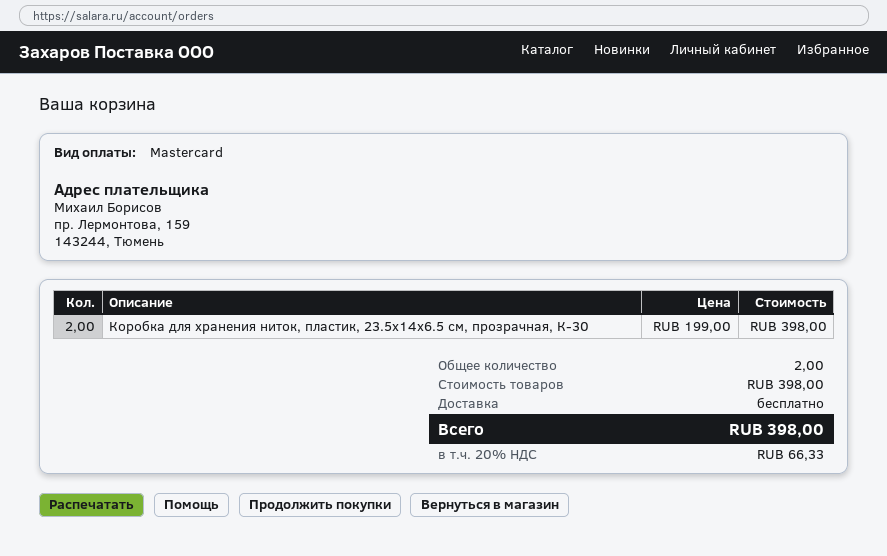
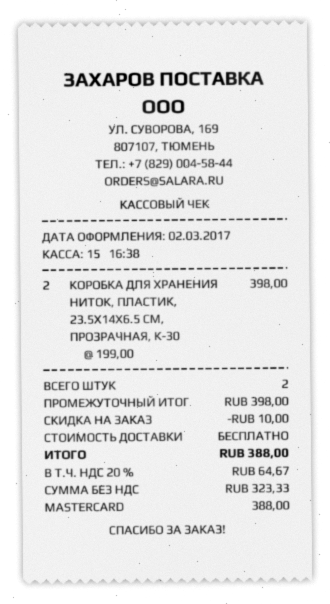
discount: none -> 10.00
tax: 20% = 66.33 -> 20% = 64.67
total: 398.00 -> 388.00

